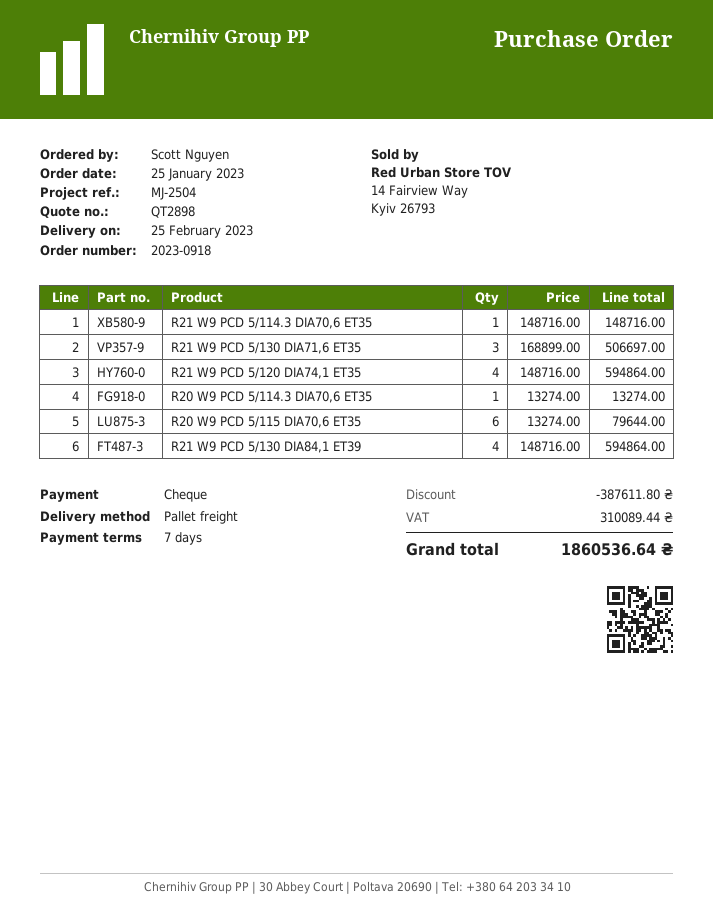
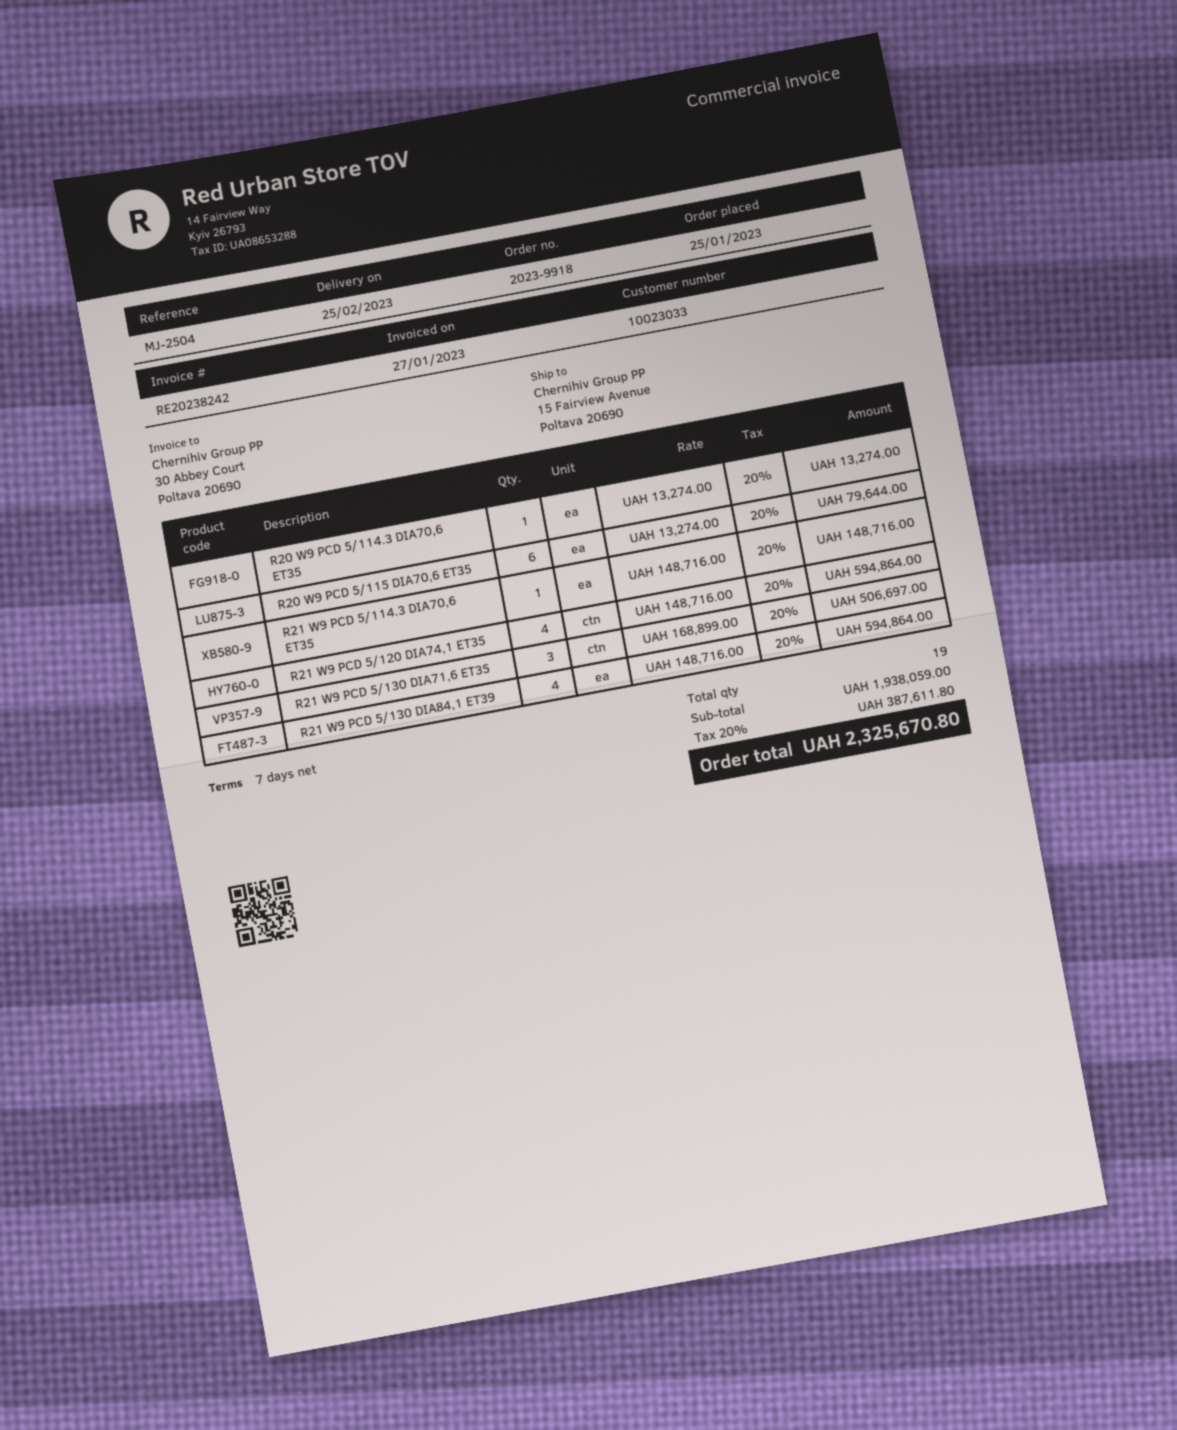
order number: 2023-0918 -> 2023-9918
discount: 387611.80 -> none
tax: 310089.44 -> 387611.80
total: 1860536.64 -> 2325670.80

